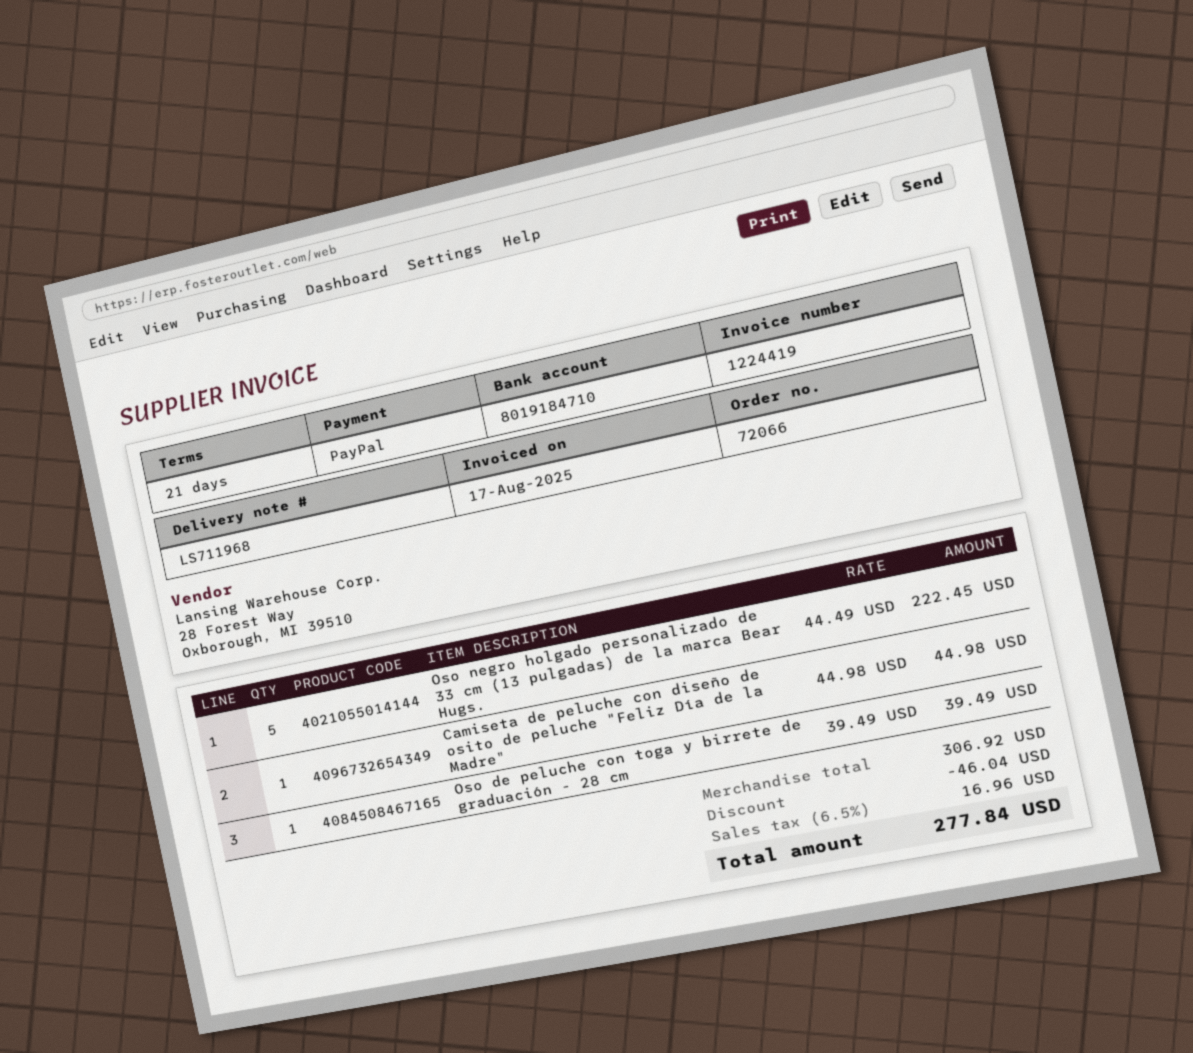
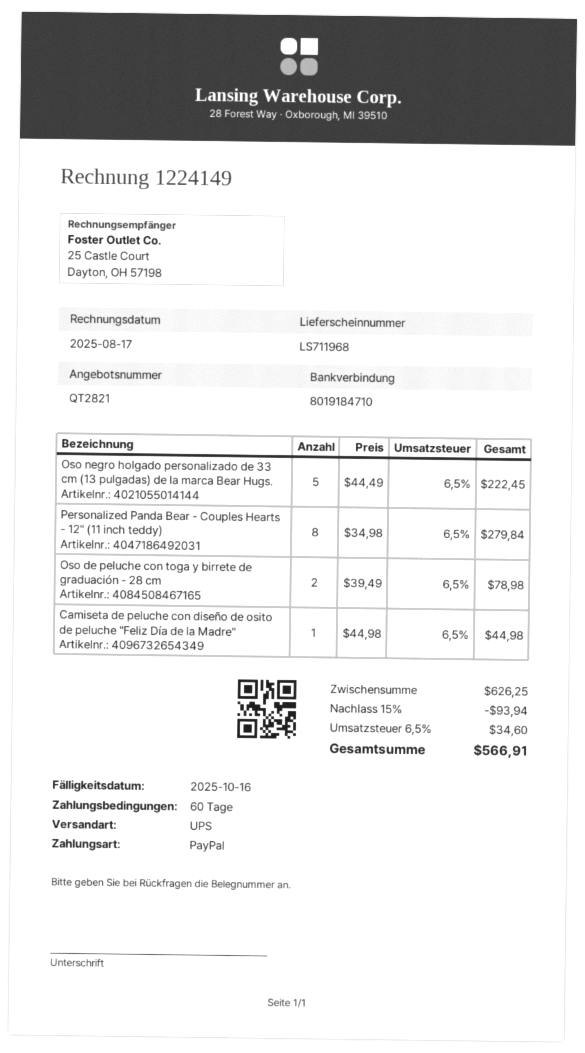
invoice number: 1224419 -> 1224149
payment terms: 21 days -> 60 days
Oso de peluche con toga y birrete de graduación - 28 cm: 1 x 39.49 = 39.49 -> 2 x 39.49 = 78.98
Personalized Panda Bear - Couples Hearts - 12" (11 inch teddy): none -> 8 x 34.98 = 279.84
subtotal: 306.92 -> 626.25
discount: 46.04 -> 93.94
tax: 6.5% = 16.96 -> 6.5% = 34.60
total: 277.84 -> 566.91

